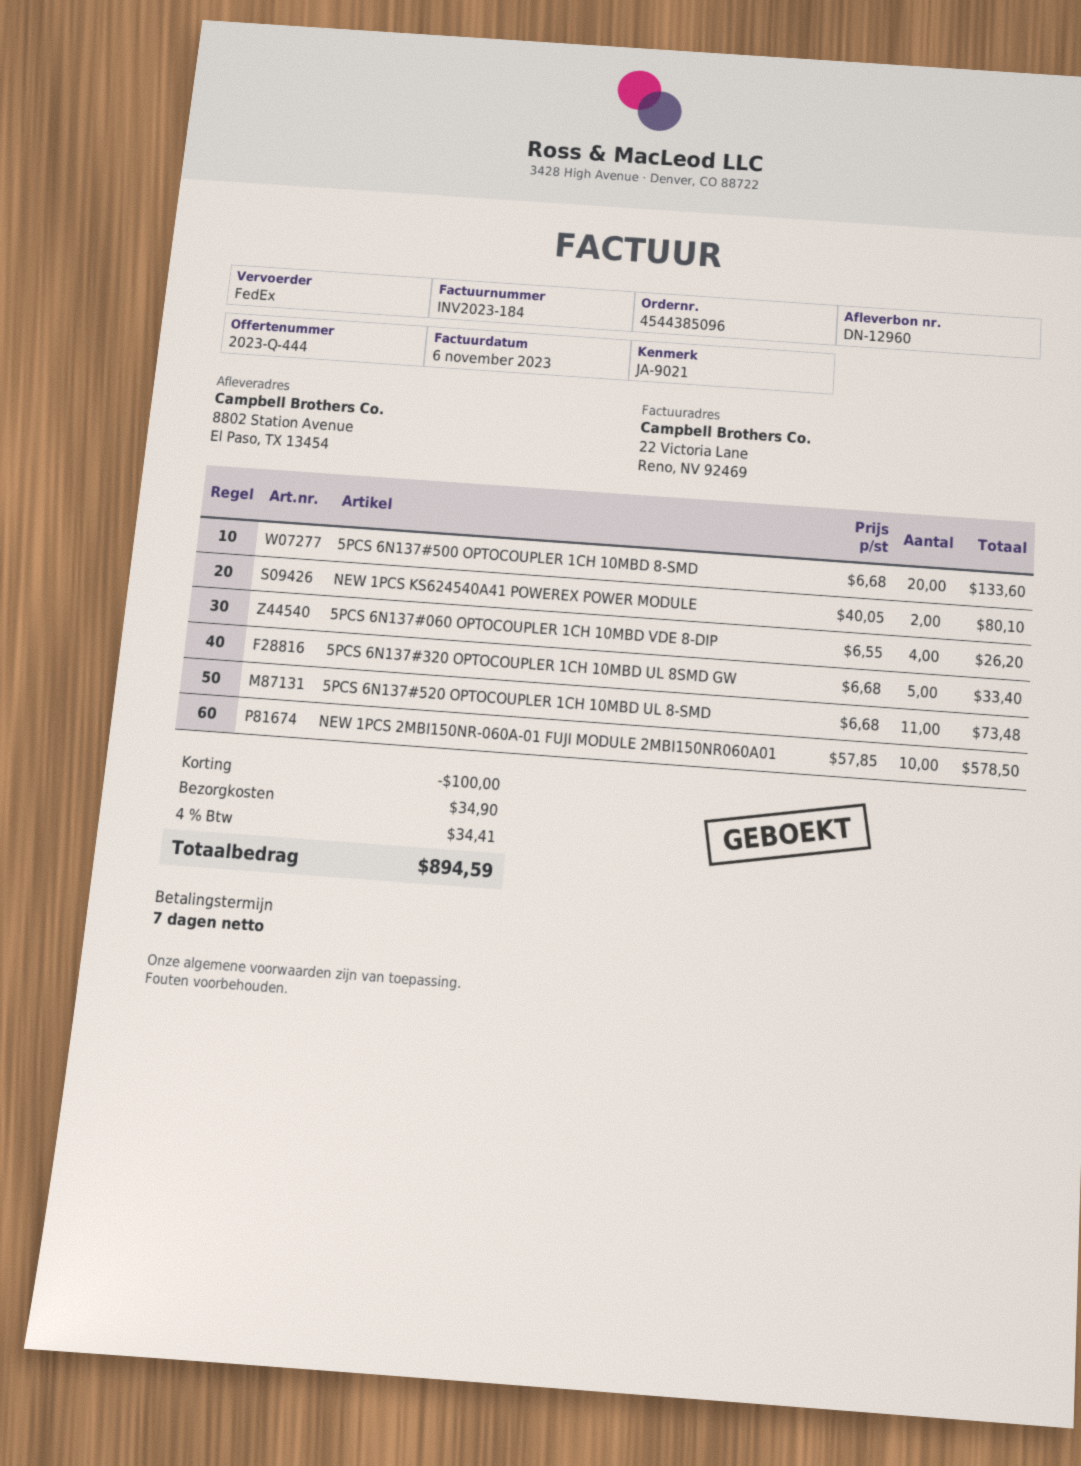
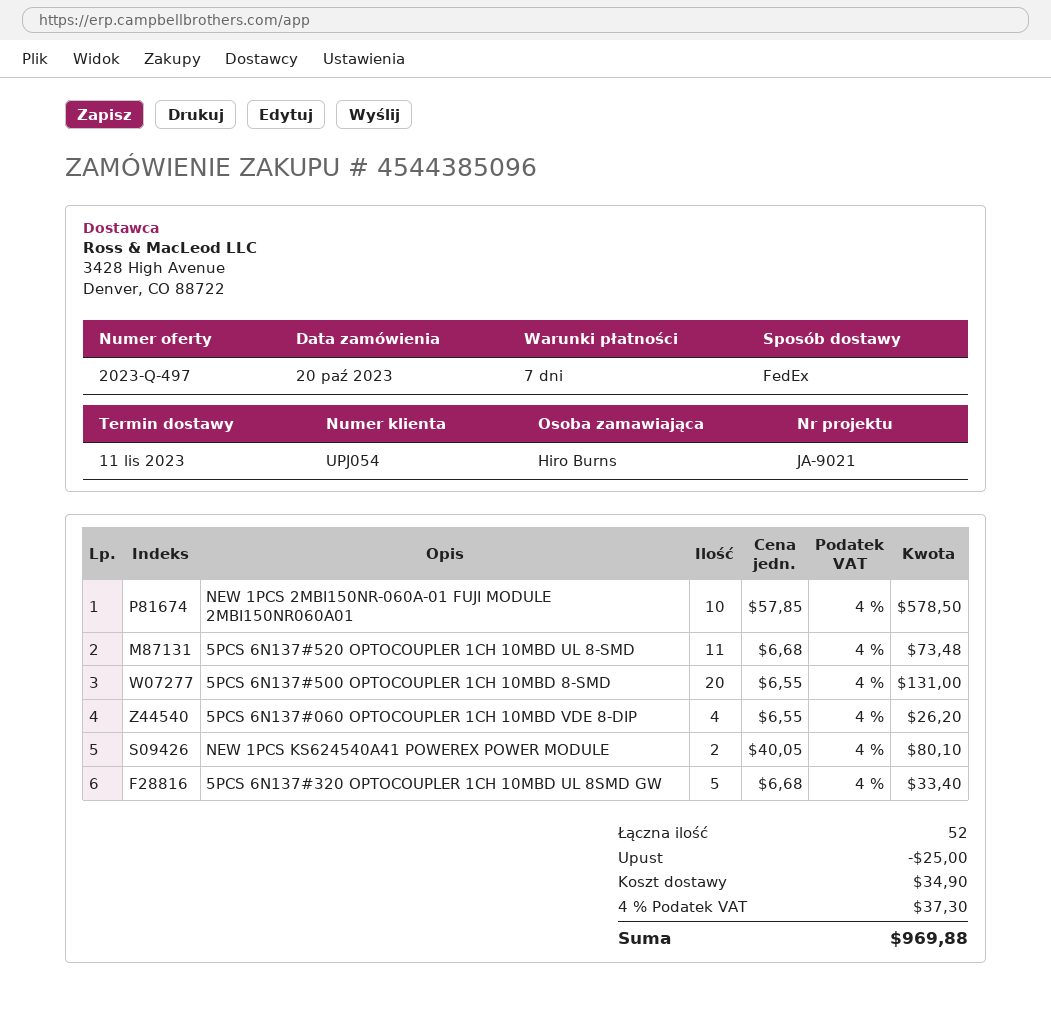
quote number: 2023-Q-444 -> 2023-Q-497
5PCS 6N137#500 OPTOCOUPLER 1CH 10MBD 8-SMD: 20 x 6.68 = 133.60 -> 20 x 6.55 = 131.00
discount: 100.00 -> 25.00
tax: 4% = 34.41 -> 4% = 37.30
total: 894.59 -> 969.88

